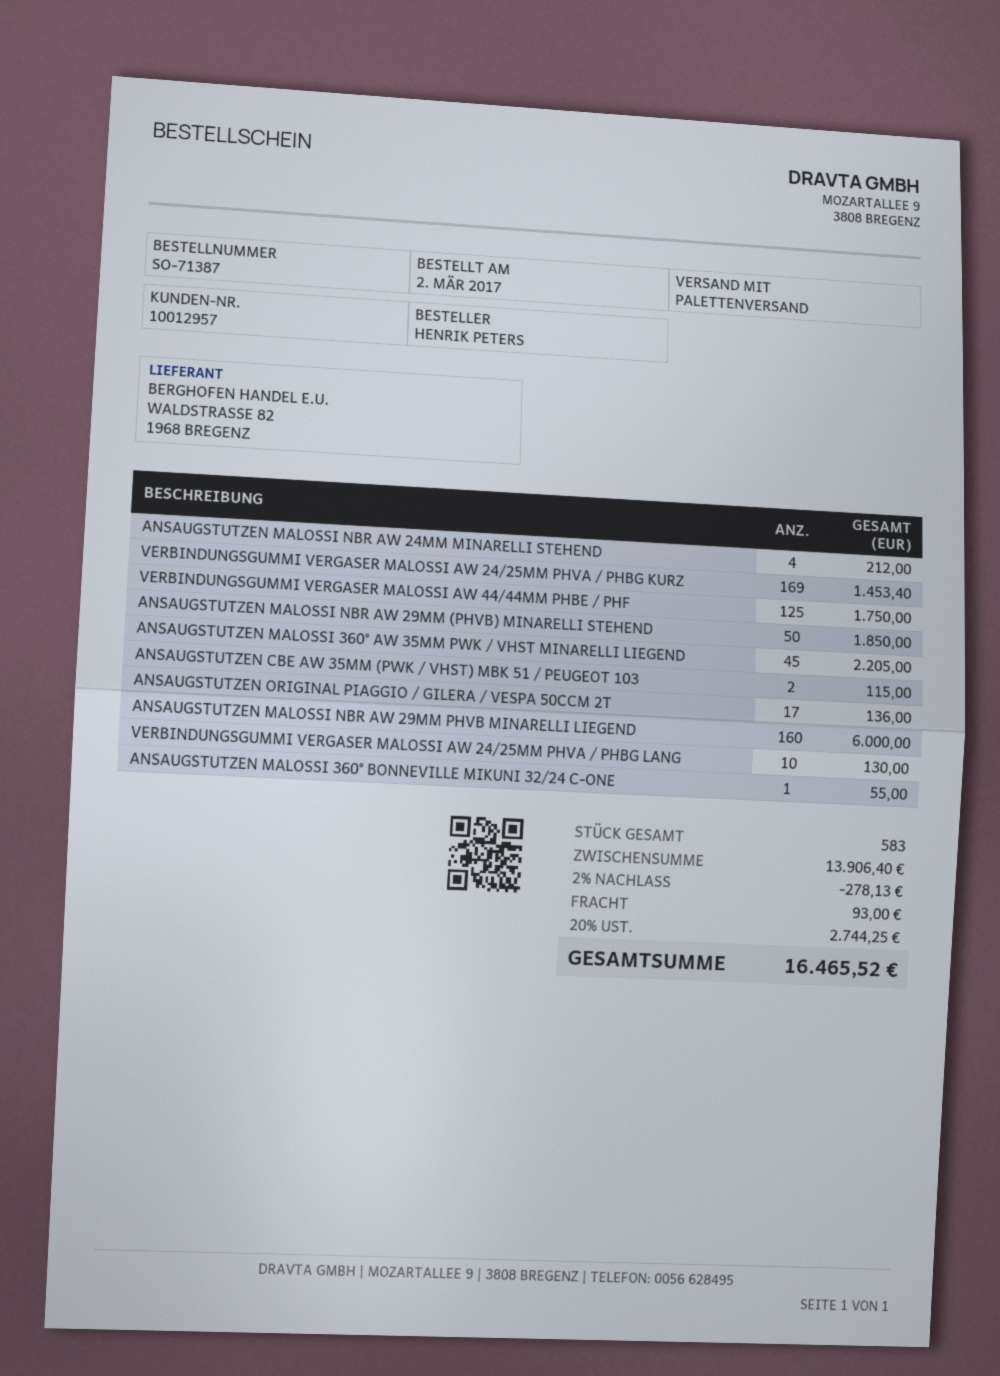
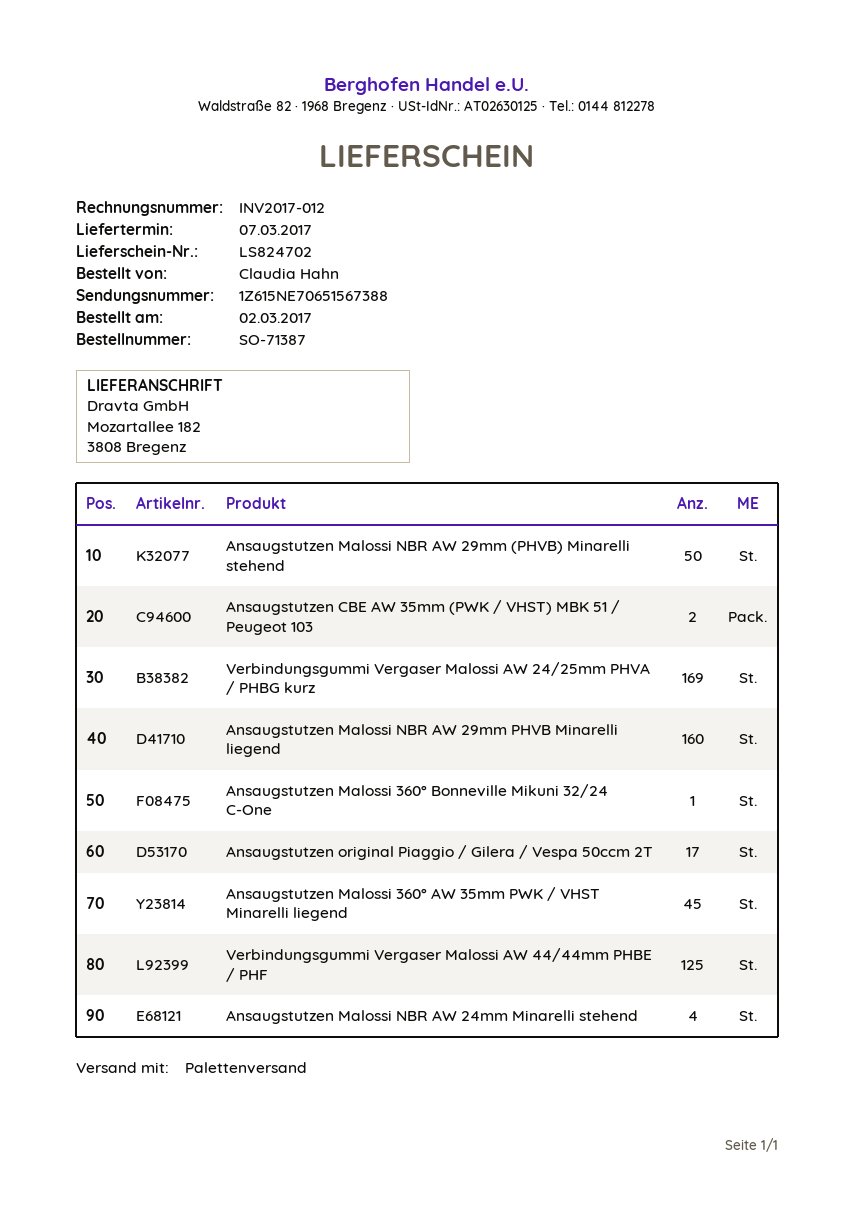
ordered by: HENRIK PETERS -> Claudia Hahn
VERBINDUNGSGUMMI VERGASER MALOSSI AW 24/25MM PHVA / PHBG LANG: 10 -> none

